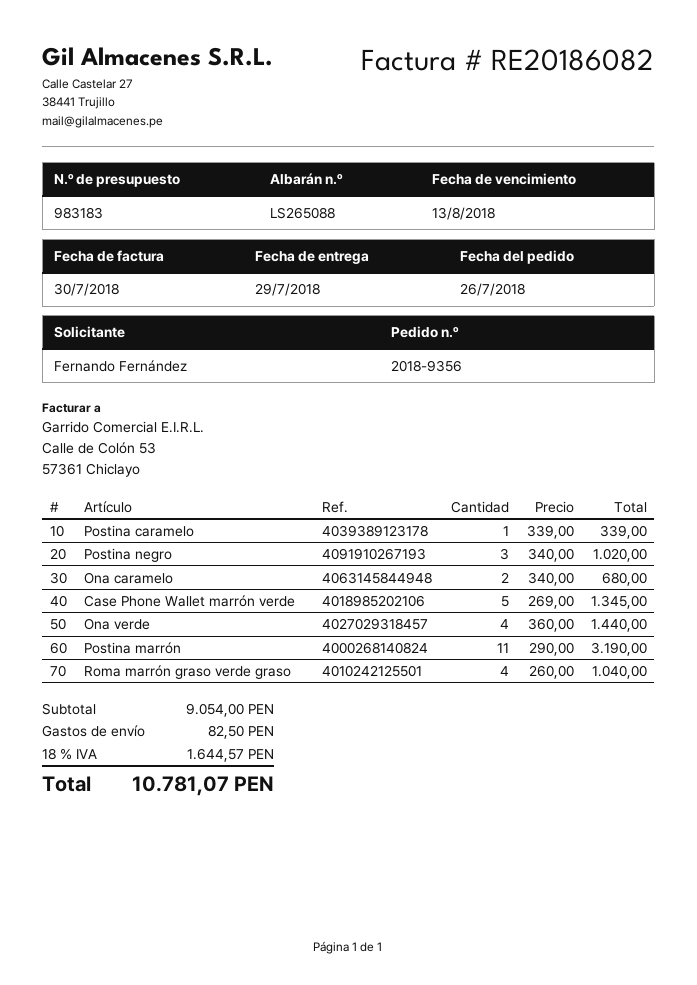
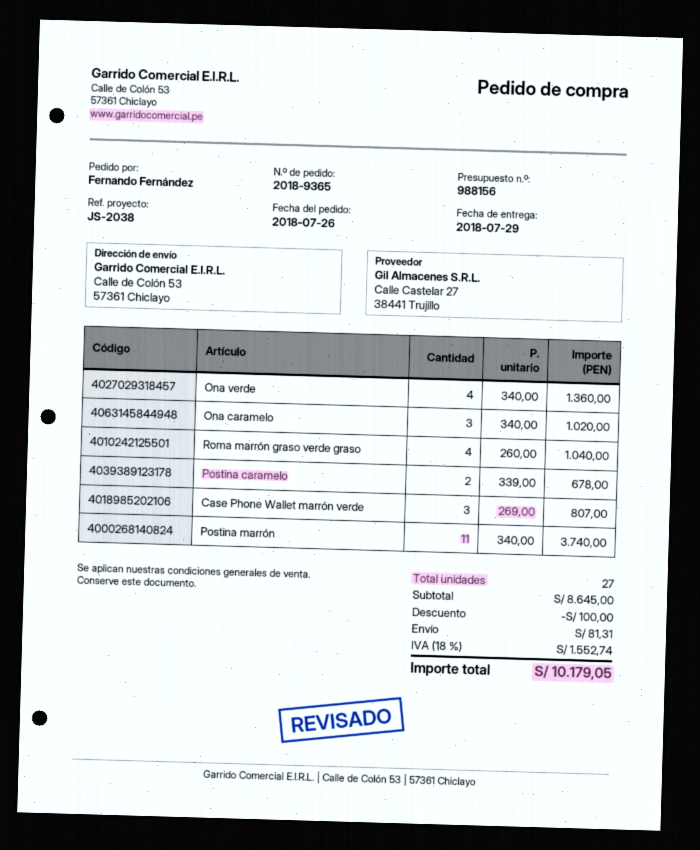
quote number: 983183 -> 988156
order number: 2018-9356 -> 2018-9365
Postina caramelo: 1 x 339.00 = 339.00 -> 2 x 339.00 = 678.00
Postina negro: 3 x 340.00 = 1020.00 -> none
Ona caramelo: 2 x 340.00 = 680.00 -> 3 x 340.00 = 1020.00
Case Phone Wallet marrón verde: 5 x 269.00 = 1345.00 -> 3 x 269.00 = 807.00
Ona verde: 4 x 360.00 = 1440.00 -> 4 x 340.00 = 1360.00
Postina marrón: 11 x 290.00 = 3190.00 -> 11 x 340.00 = 3740.00
subtotal: 9054.00 -> 8645.00
discount: none -> 100.00
shipping: 82.50 -> 81.31
tax: 18% = 1644.57 -> 18% = 1552.74
total: 10781.07 -> 10179.05

